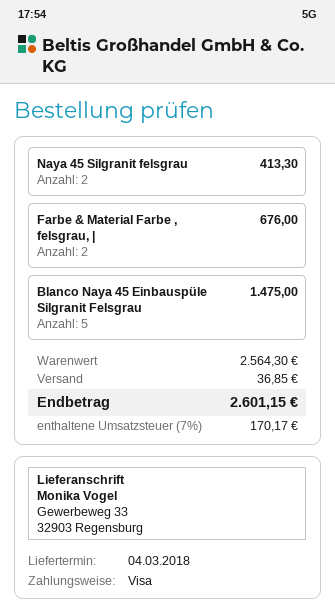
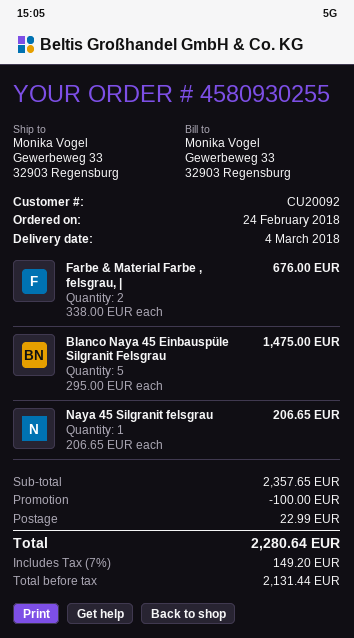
Naya 45 Silgranit felsgrau: 2 for 413.30 -> 1 for 206.65
subtotal: 2564.30 -> 2357.65
discount: none -> 100.00
shipping: 36.85 -> 22.99
tax: 7% = 170.17 -> 7% = 149.20
total: 2601.15 -> 2280.64

